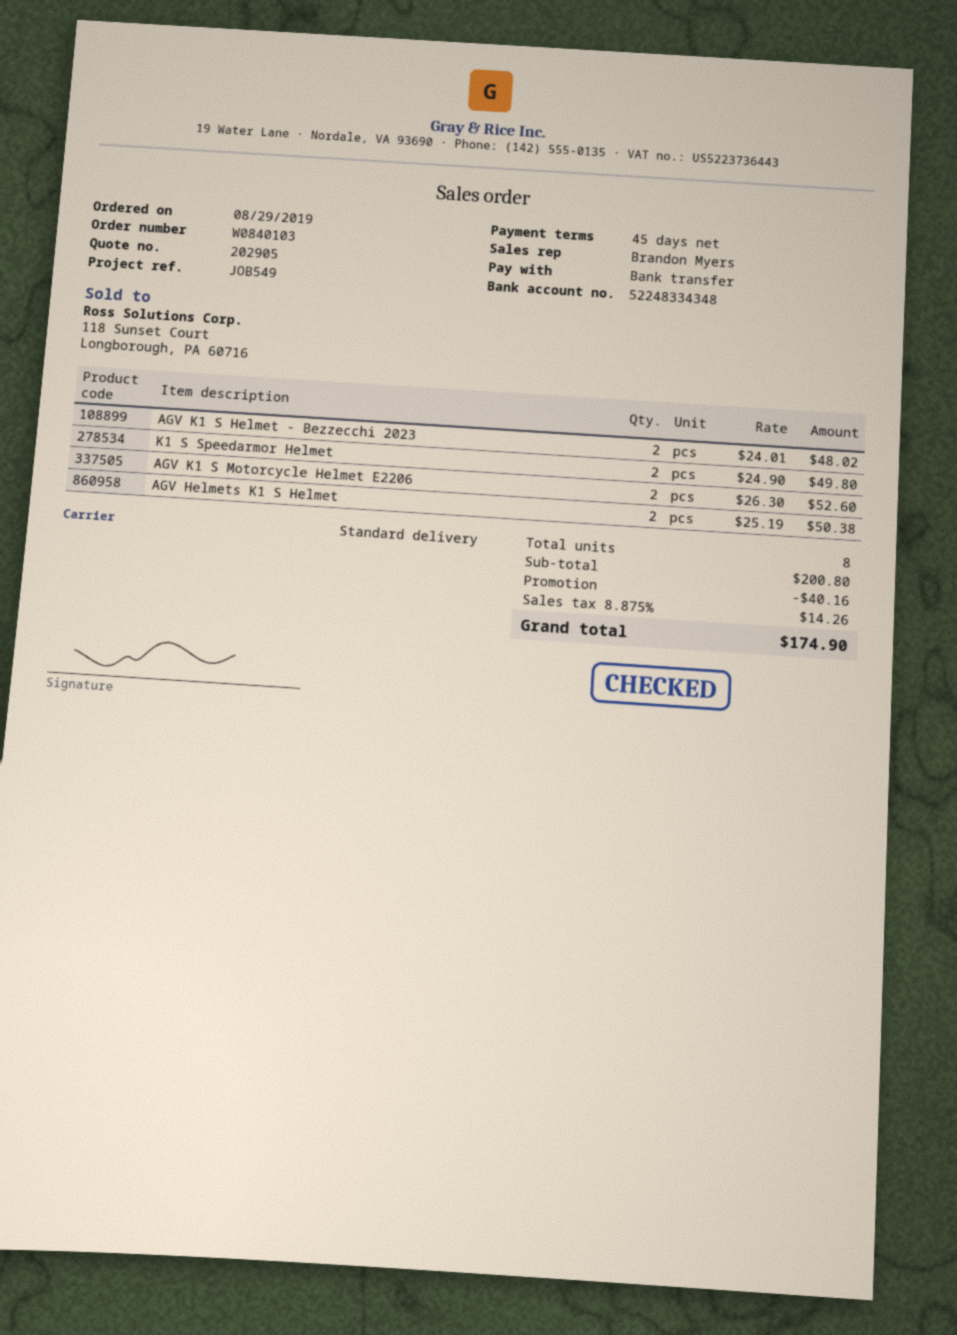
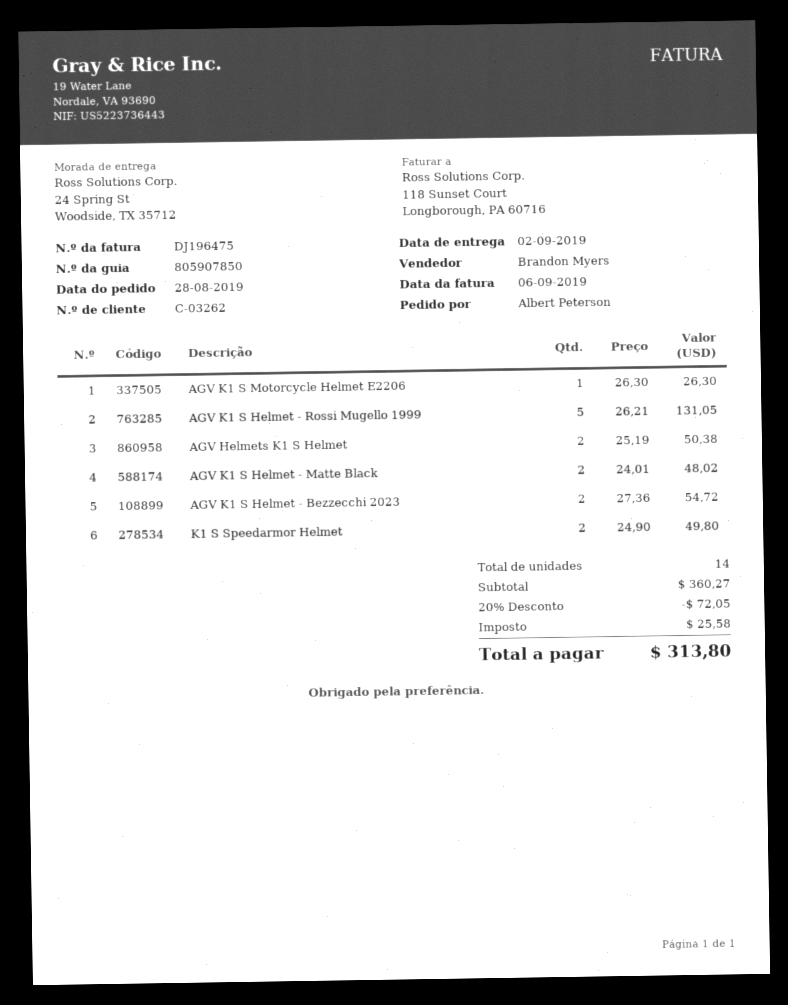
order date: 2019-08-29 -> 2019-08-28
AGV K1 S Helmet - Bezzecchi 2023: 2 x 24.01 = 48.02 -> 2 x 27.36 = 54.72
AGV K1 S Motorcycle Helmet E2206: 2 x 26.30 = 52.60 -> 1 x 26.30 = 26.30
AGV K1 S Helmet - Rossi Mugello 1999: none -> 5 x 26.21 = 131.05
AGV K1 S Helmet - Matte Black: none -> 2 x 24.01 = 48.02
total quantity: 8 -> 14
subtotal: 200.80 -> 360.27
discount: 40.16 -> 72.05
tax: 14.26 -> 25.58
total: 174.90 -> 313.80

